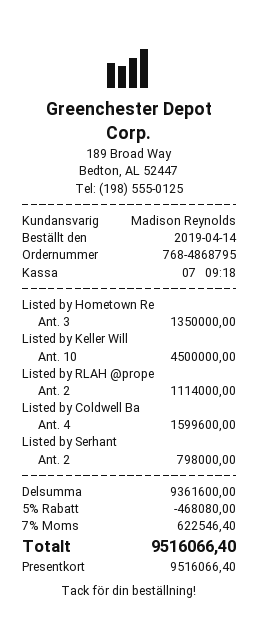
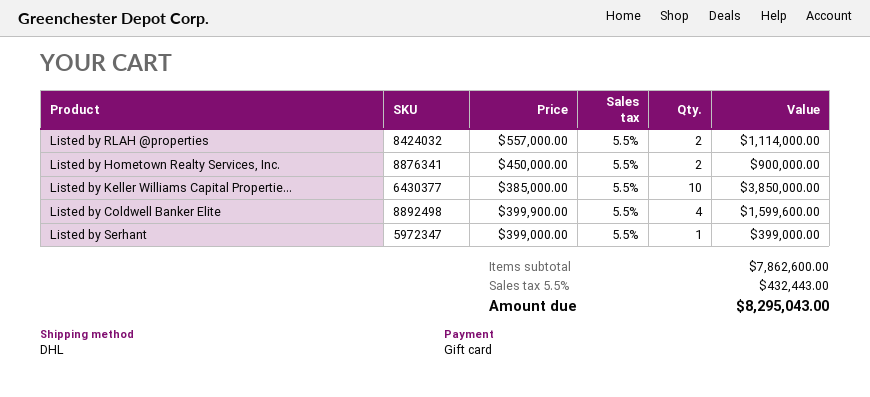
Listed by Hometown Re: 3 for 1350000.00 -> 2 for 900000.00
Listed by Keller Will: 10 for 4500000.00 -> 10 for 3850000.00
Listed by Serhant: 2 for 798000.00 -> 1 for 399000.00
subtotal: 9361600.00 -> 7862600.00
discount: 5% = 468080.00 -> none
tax: 7% = 622546.40 -> 5.5% = 432443.00
total: 9516066.40 -> 8295043.00

